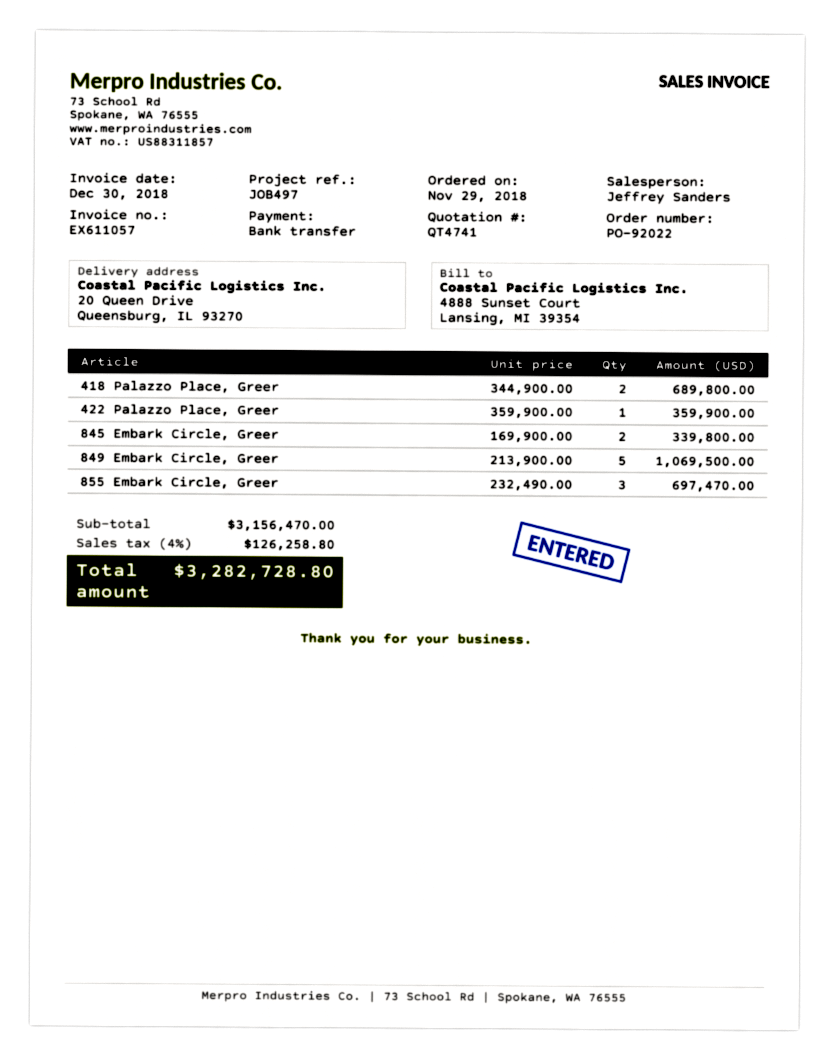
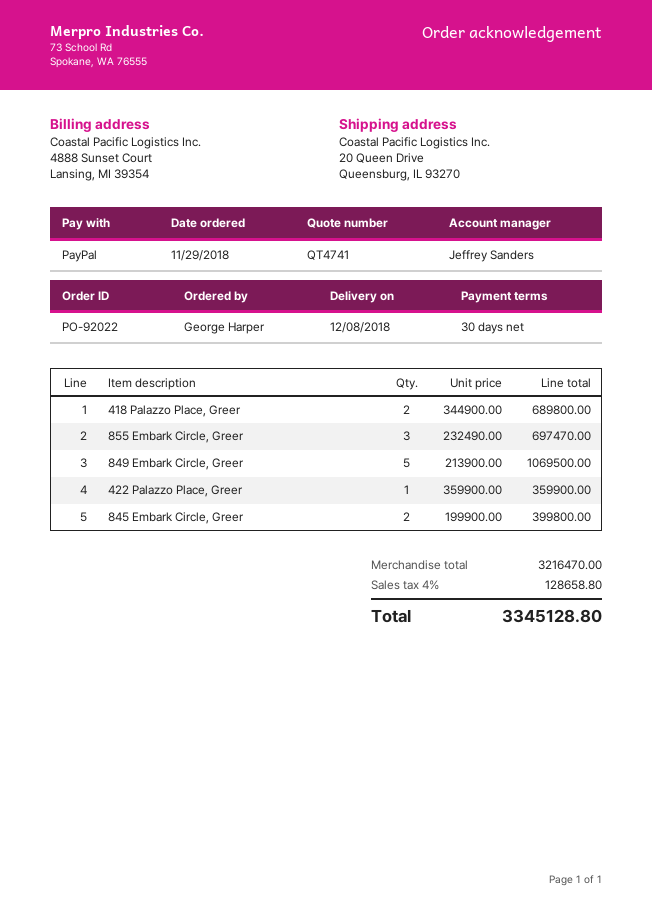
payment method: bank transfer -> PayPal
845 Embark Circle, Greer: 2 x 169900.00 = 339800.00 -> 2 x 199900.00 = 399800.00
subtotal: 3156470.00 -> 3216470.00
tax: 4% = 126258.80 -> 4% = 128658.80
total: 3282728.80 -> 3345128.80

